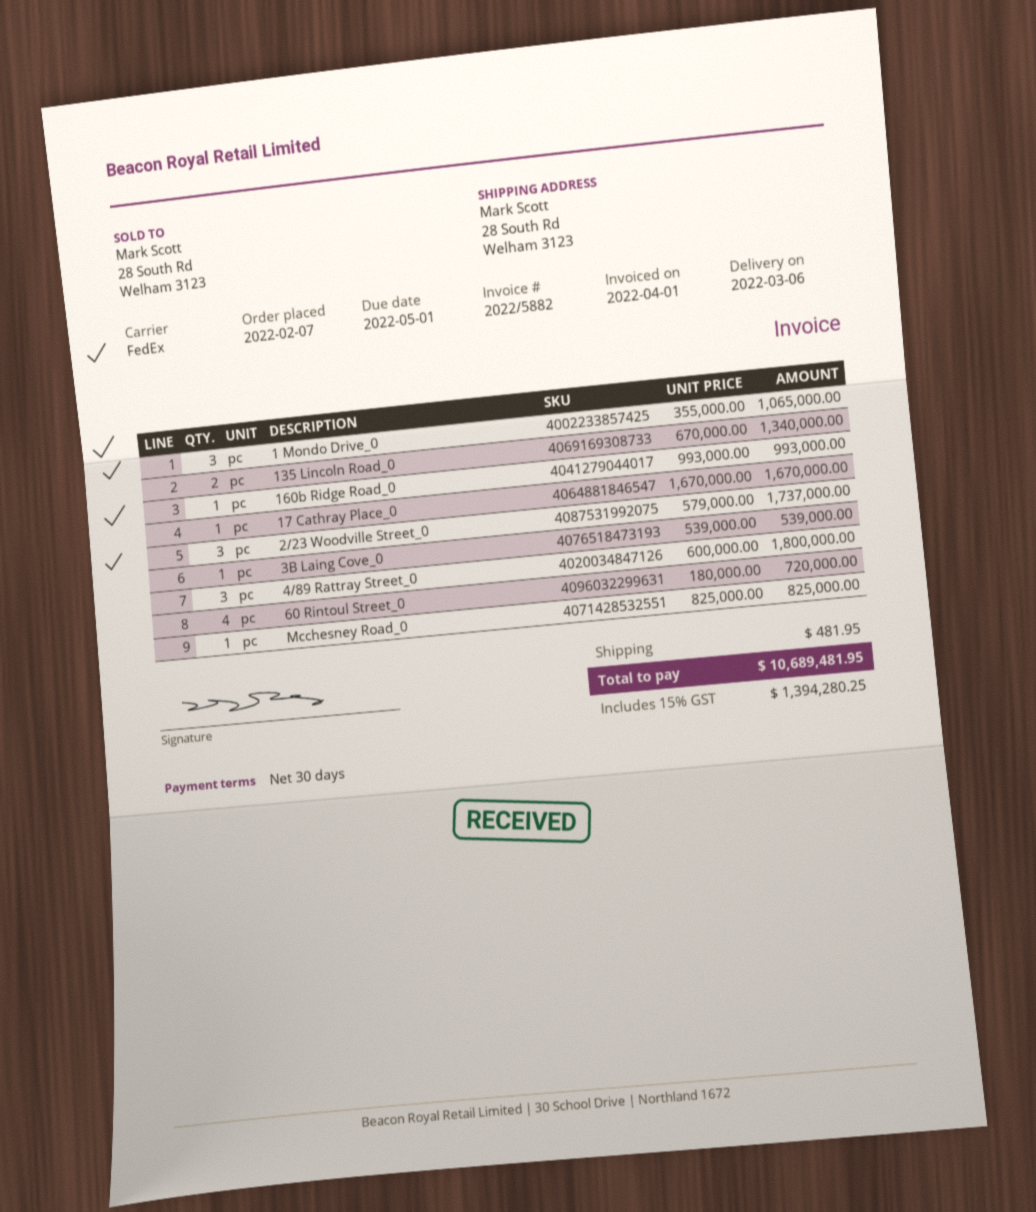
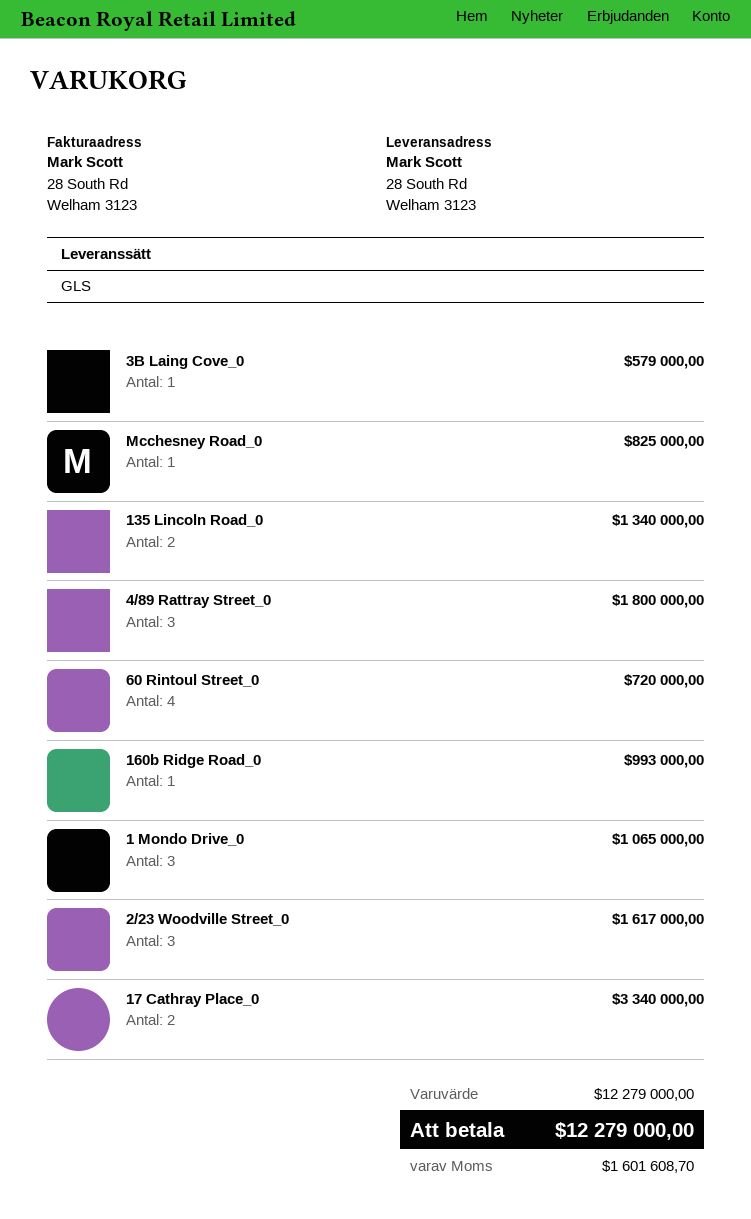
shipping method: FedEx -> GLS
17 Cathray Place_0: 1 for 1670000.00 -> 2 for 3340000.00
2/23 Woodville Street_0: 3 for 1737000.00 -> 3 for 1617000.00
3B Laing Cove_0: 1 for 539000.00 -> 1 for 579000.00
shipping: 481.95 -> none
tax: 1394280.25 -> 1601608.70
total: 10689481.95 -> 12279000.00

